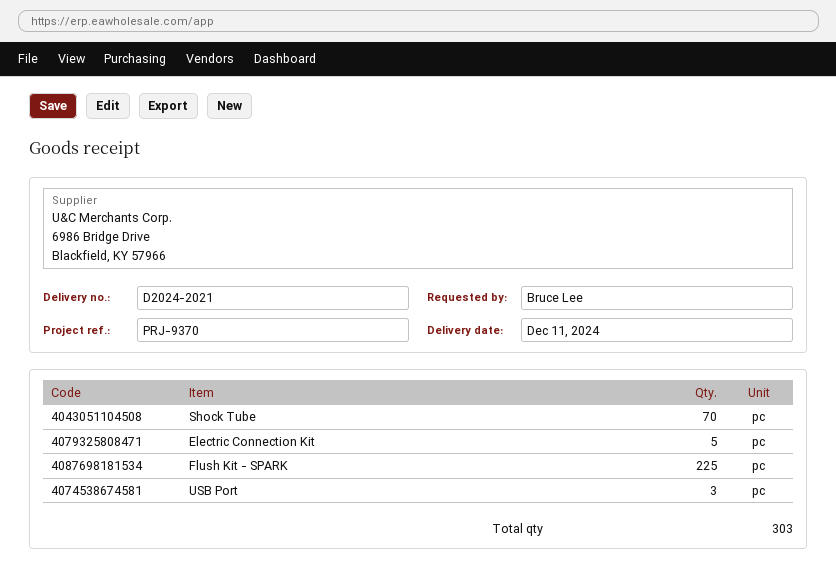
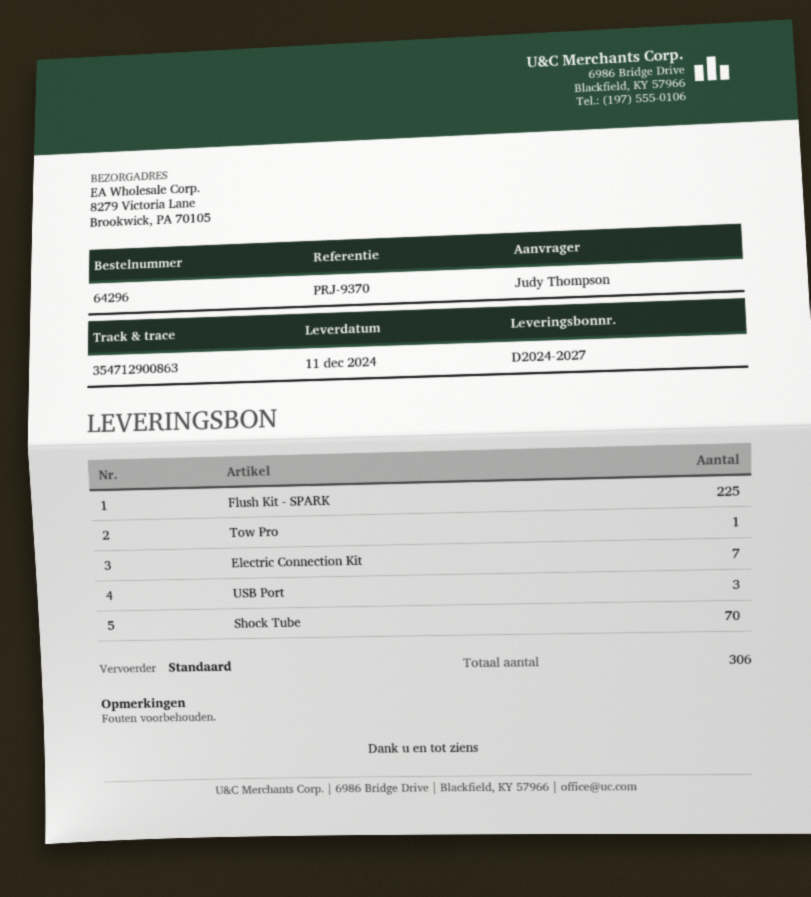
delivery note number: D2024-2021 -> D2024-2027
ordered by: Bruce Lee -> Judy Thompson
Electric Connection Kit: 5 -> 7
Tow Pro: none -> 1
total quantity: 303 -> 306

